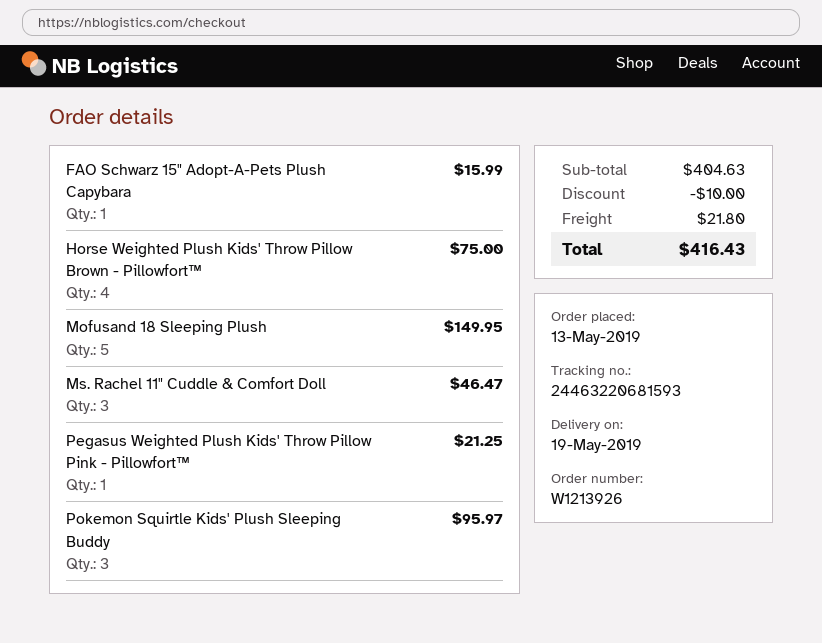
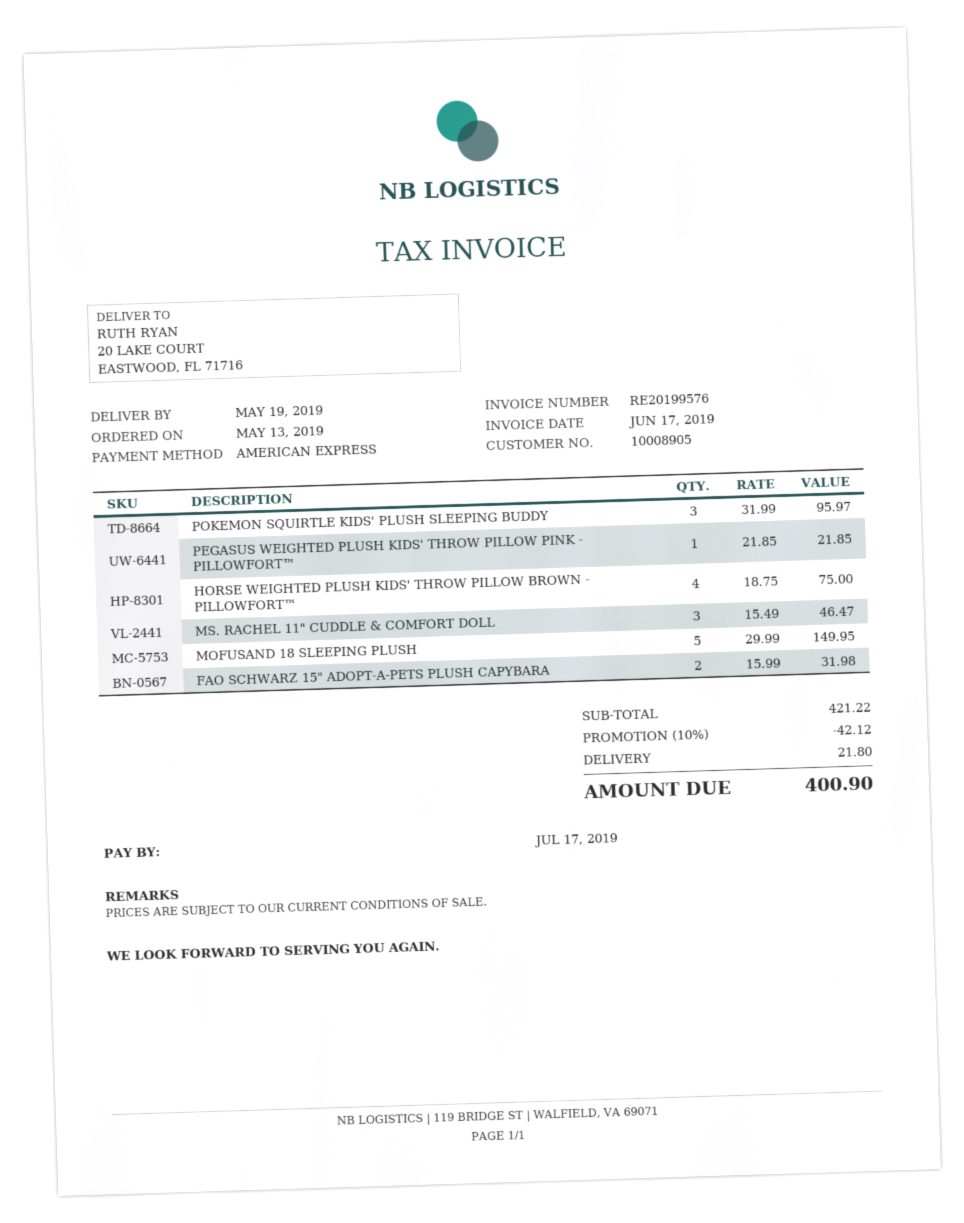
FAO Schwarz 15" Adopt-A-Pets Plush Capybara: 1 for 15.99 -> 2 for 31.98
Pegasus Weighted Plush Kids' Throw Pillow Pink - Pillowfort™: 1 for 21.25 -> 1 for 21.85
subtotal: 404.63 -> 421.22
discount: 10.00 -> 42.12
total: 416.43 -> 400.90

